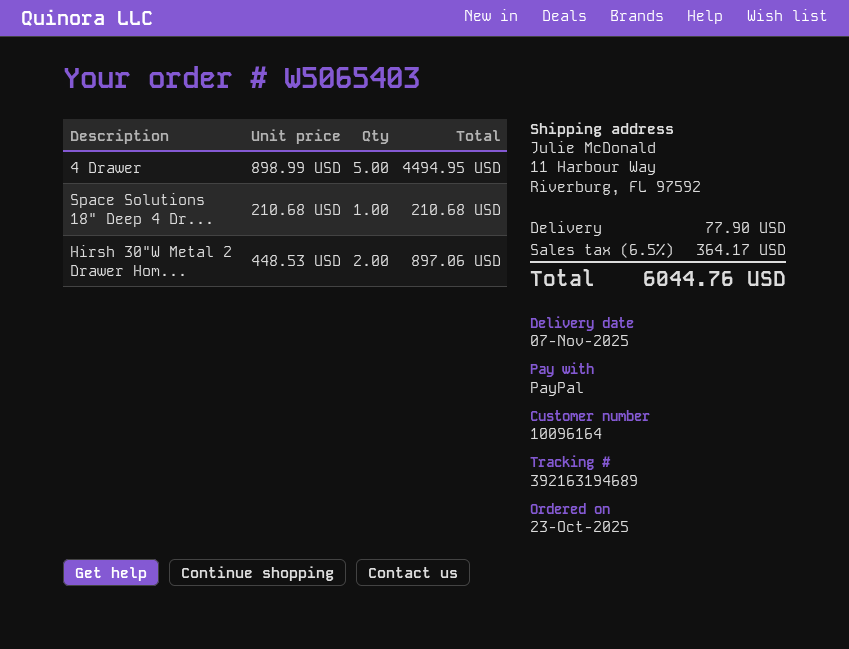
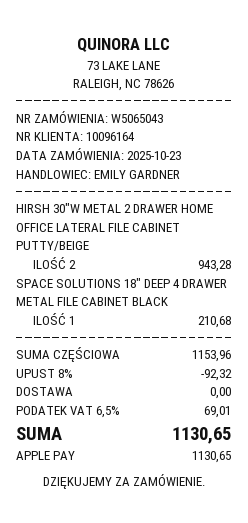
order number: W5065403 -> W5065043
payment method: PayPal -> Apple Pay
4 Drawer: 5 for 4494.95 -> none
Hirsh 30"W Metal 2 Drawer Hom...: 2 for 897.06 -> 2 for 943.28
discount: none -> 8% = 92.32
shipping: 77.90 -> 0.00
tax: 6.5% = 364.17 -> 6.5% = 69.01
total: 6044.76 -> 1130.65

